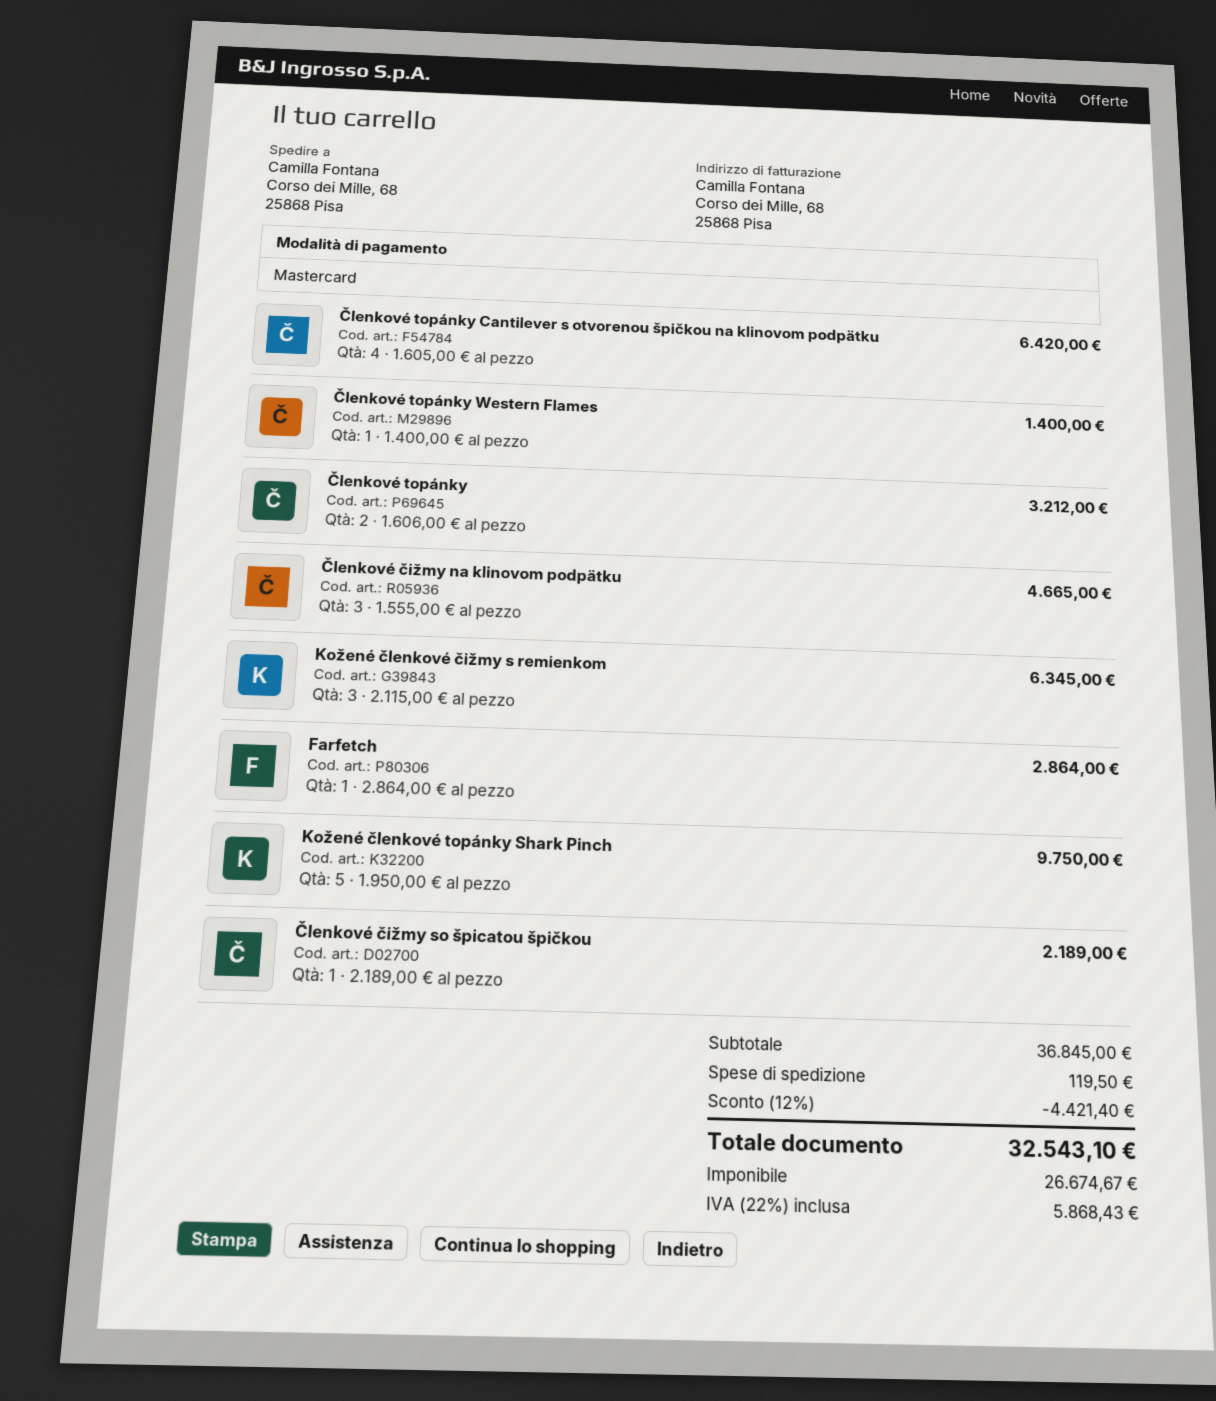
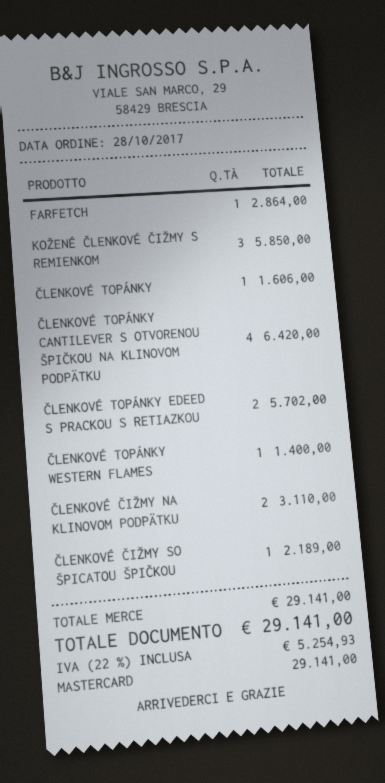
Členkové topánky: 2 for 3212.00 -> 1 for 1606.00
Členkové čižmy na klinovom podpätku: 3 for 4665.00 -> 2 for 3110.00
Kožené členkové čižmy s remienkom: 3 for 6345.00 -> 3 for 5850.00
Kožené členkové topánky Shark Pinch: 5 for 9750.00 -> none
ČLENKOVÉ TOPÁNKY EDEED S PRACKOU S RETIAZKOU: none -> 2 for 5702.00
subtotal: 36845.00 -> 29141.00
discount: 12% = 4421.40 -> none
shipping: 119.50 -> none
tax: 22% = 5868.43 -> 22% = 5254.93
total: 32543.10 -> 29141.00

